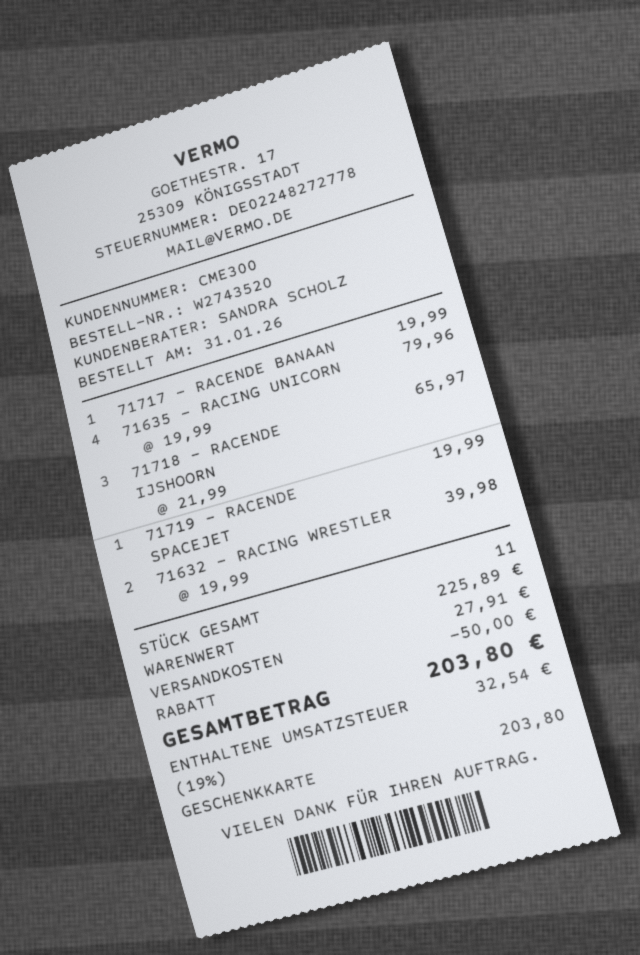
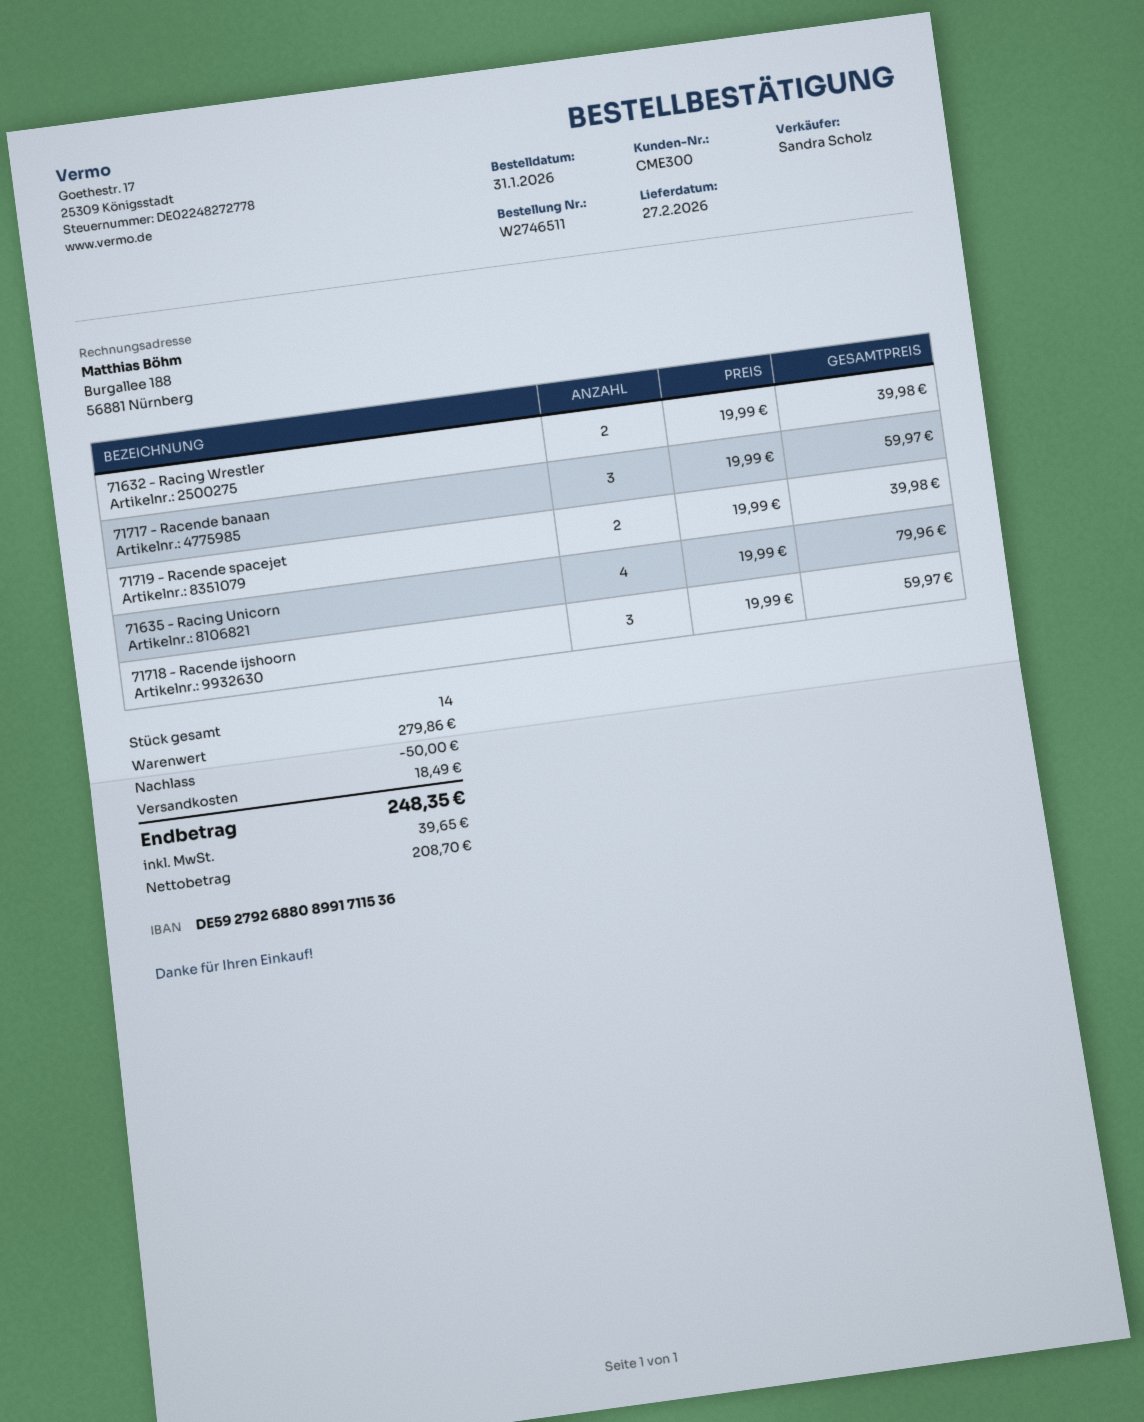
order number: W2743520 -> W2746511
71717 - RACENDE BANAAN: 1 x 19.99 = 19.99 -> 3 x 19.99 = 59.97
71718 - RACENDE IJSHOORN: 3 x 21.99 = 65.97 -> 3 x 19.99 = 59.97
71719 - RACENDE SPACEJET: 1 x 19.99 = 19.99 -> 2 x 19.99 = 39.98
total quantity: 11 -> 14
subtotal: 225.89 -> 279.86
shipping: 27.91 -> 18.49
tax: 32.54 -> 39.65
total: 203.80 -> 248.35

